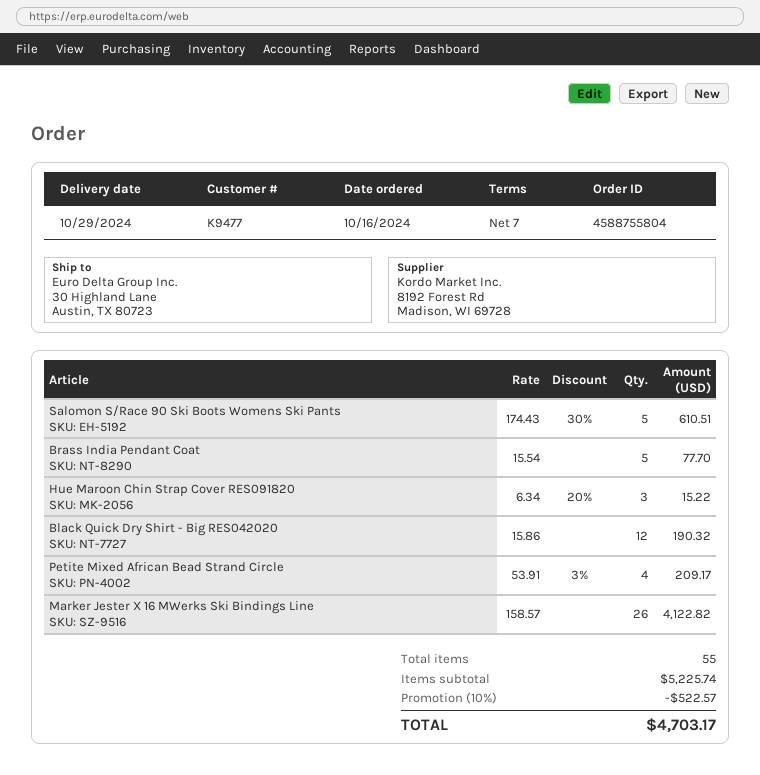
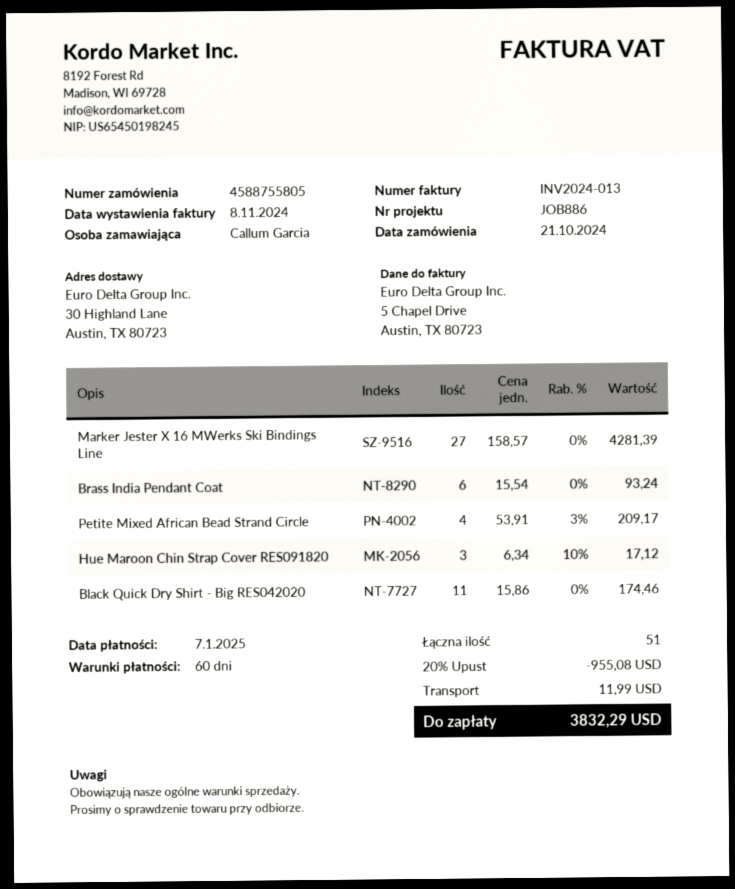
order number: 4588755804 -> 4588755805
order date: 2024-10-16 -> 2024-10-21
payment terms: 7 days -> 60 days
Salomon S/Race 90 Ski Boots Womens Ski Pants: 5 x 174.43 - 30% = 610.51 -> none
Brass India Pendant Coat: 5 x 15.54 = 77.70 -> 6 x 15.54 = 93.24
Hue Maroon Chin Strap Cover RES091820: 3 x 6.34 - 20% = 15.22 -> 3 x 6.34 - 10% = 17.12
Black Quick Dry Shirt - Big RES042020: 12 x 15.86 = 190.32 -> 11 x 15.86 = 174.46
Marker Jester X 16 MWerks Ski Bindings Line: 26 x 158.57 = 4122.82 -> 27 x 158.57 = 4281.39
total quantity: 55 -> 51
discount: 10% = 522.57 -> 20% = 955.08
shipping: none -> 11.99
total: 4703.17 -> 3832.29

